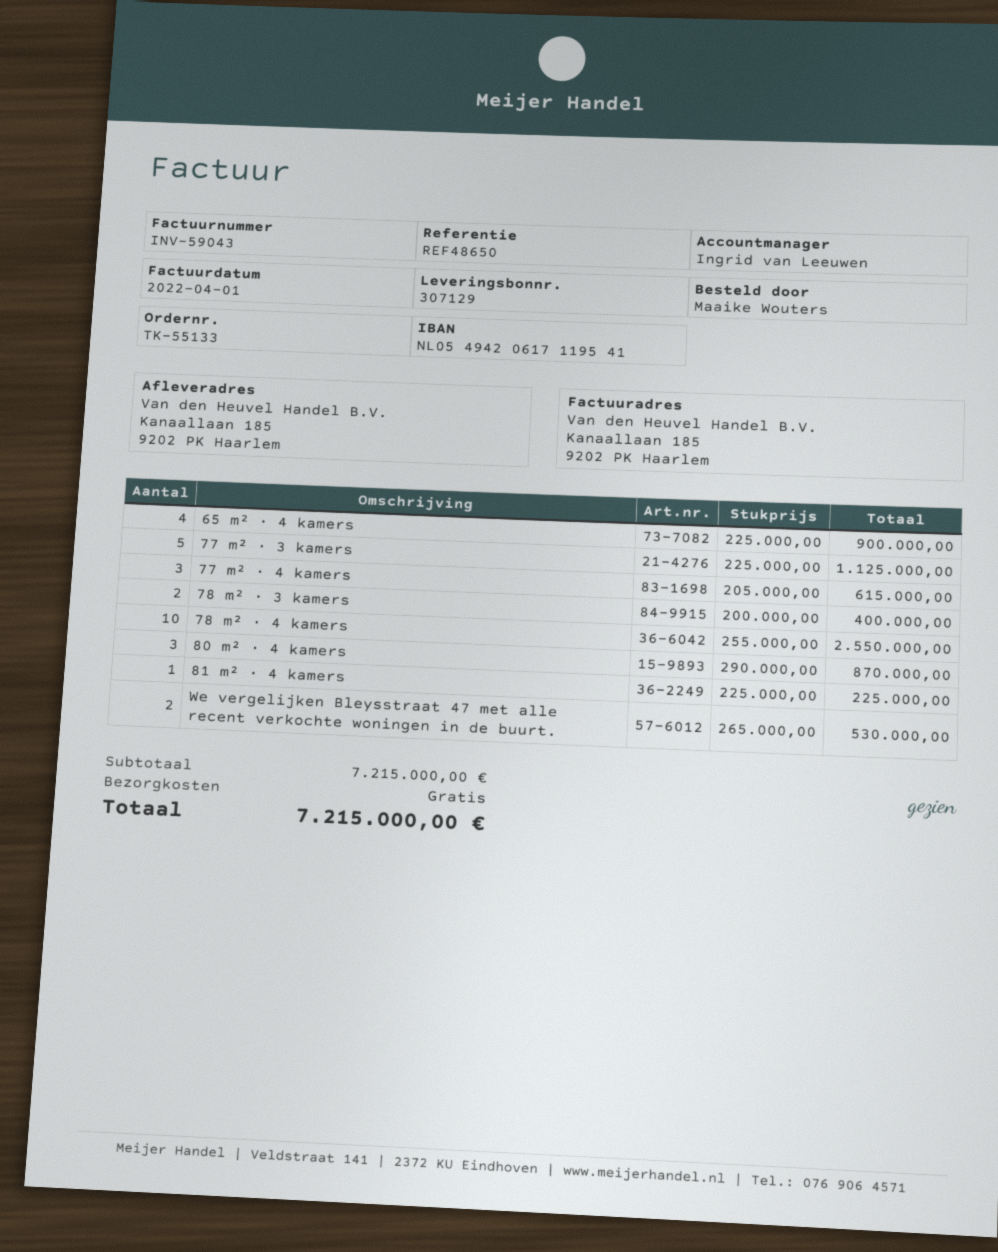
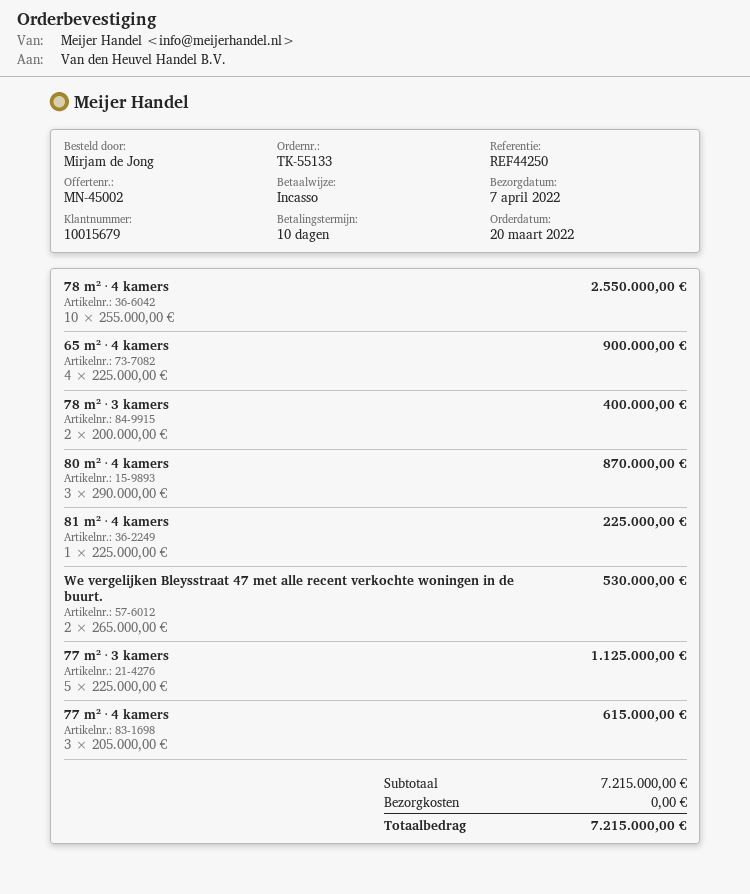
reference: REF48650 -> REF44250
ordered by: Maaike Wouters -> Mirjam de Jong

